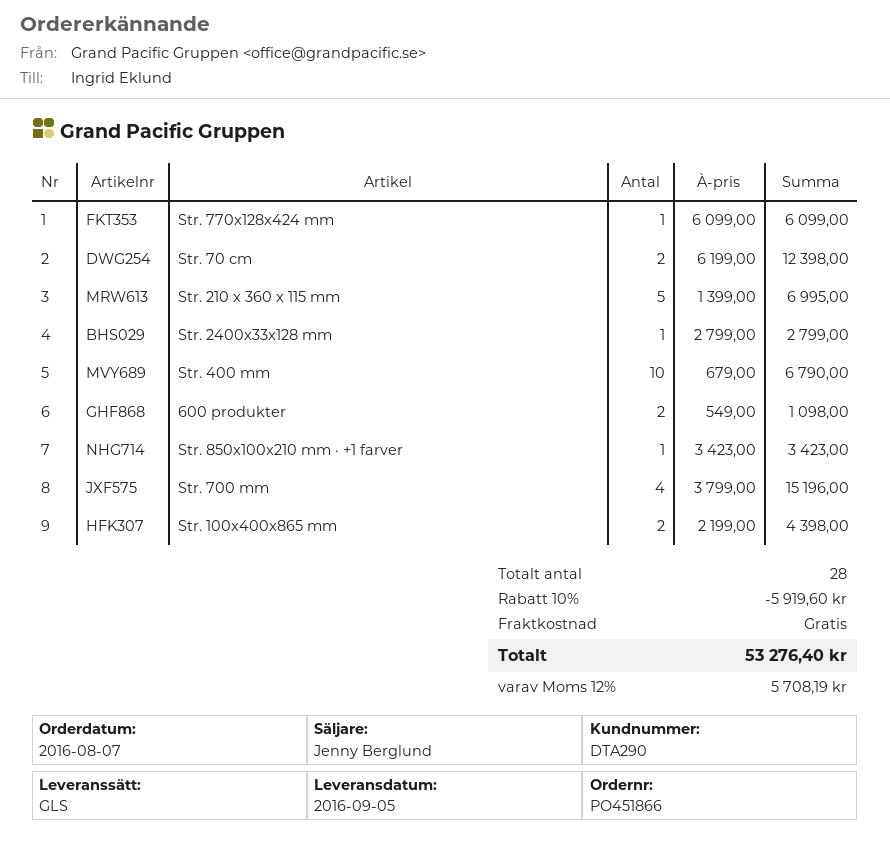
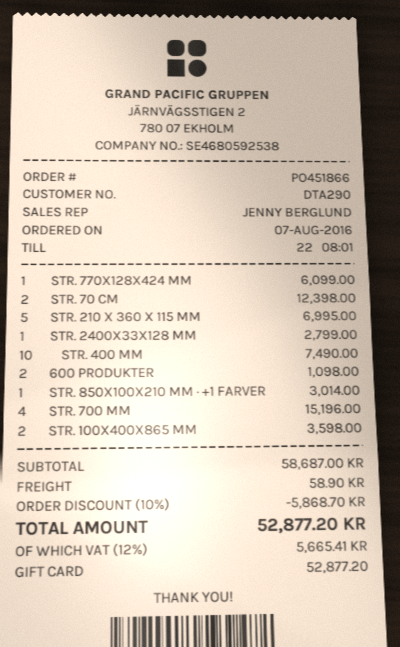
Str. 400 mm: 10 for 6790.00 -> 10 for 7490.00
Str. 850x100x210 mm · +1 farver: 1 for 3423.00 -> 1 for 3014.00
Str. 100x400x865 mm: 2 for 4398.00 -> 2 for 3598.00
discount: 10% = 5919.60 -> 10% = 5868.70
shipping: 0.00 -> 58.90
tax: 12% = 5708.19 -> 12% = 5665.41
total: 53276.40 -> 52877.20

